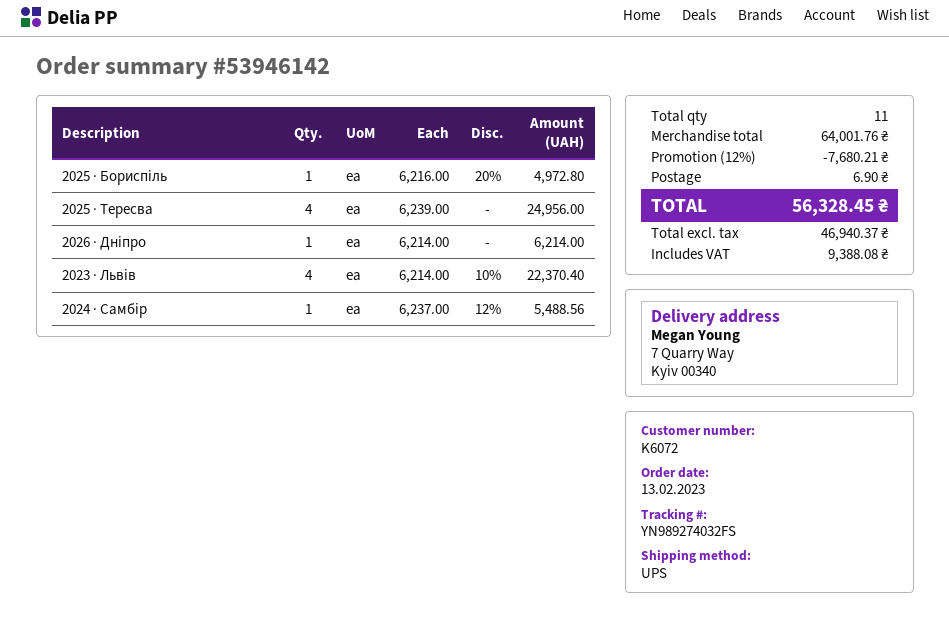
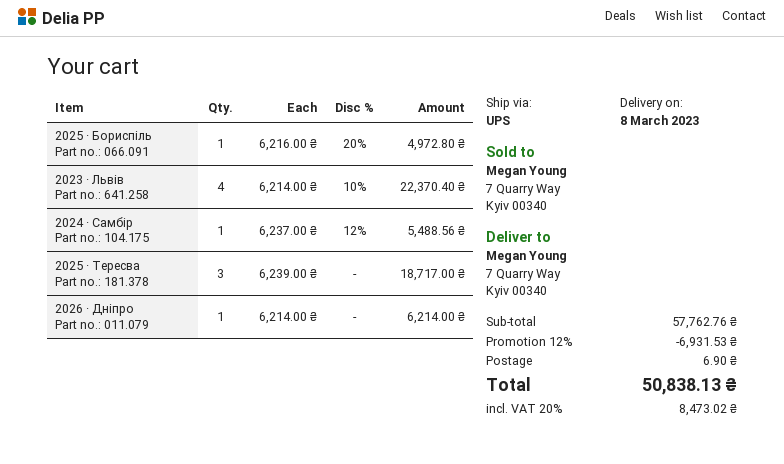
2025 · Тересва: 4 x 6239.00 = 24956.00 -> 3 x 6239.00 = 18717.00
subtotal: 64001.76 -> 57762.76
discount: 12% = 7680.21 -> 12% = 6931.53
tax: 9388.08 -> 8473.02
total: 56328.45 -> 50838.13

